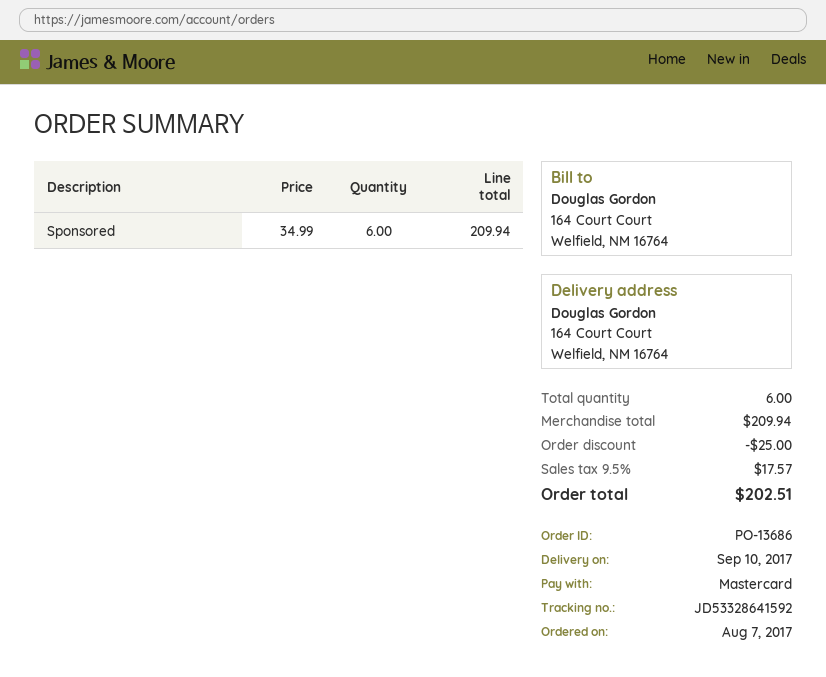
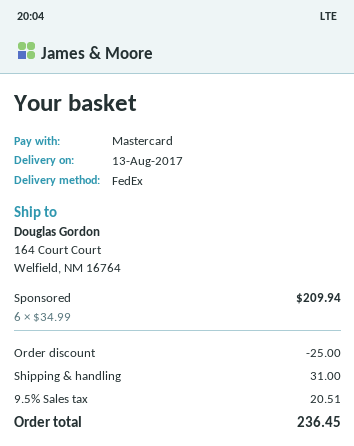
delivery date: 2017-09-10 -> 2017-08-13
shipping: none -> 31.00
tax: 9.5% = 17.57 -> 9.5% = 20.51
total: 202.51 -> 236.45

